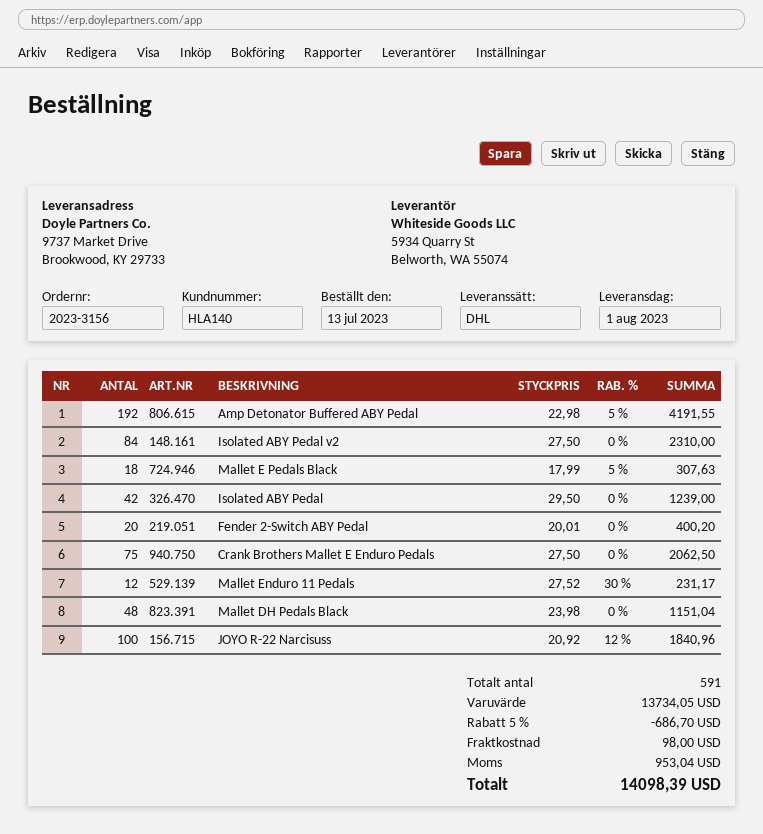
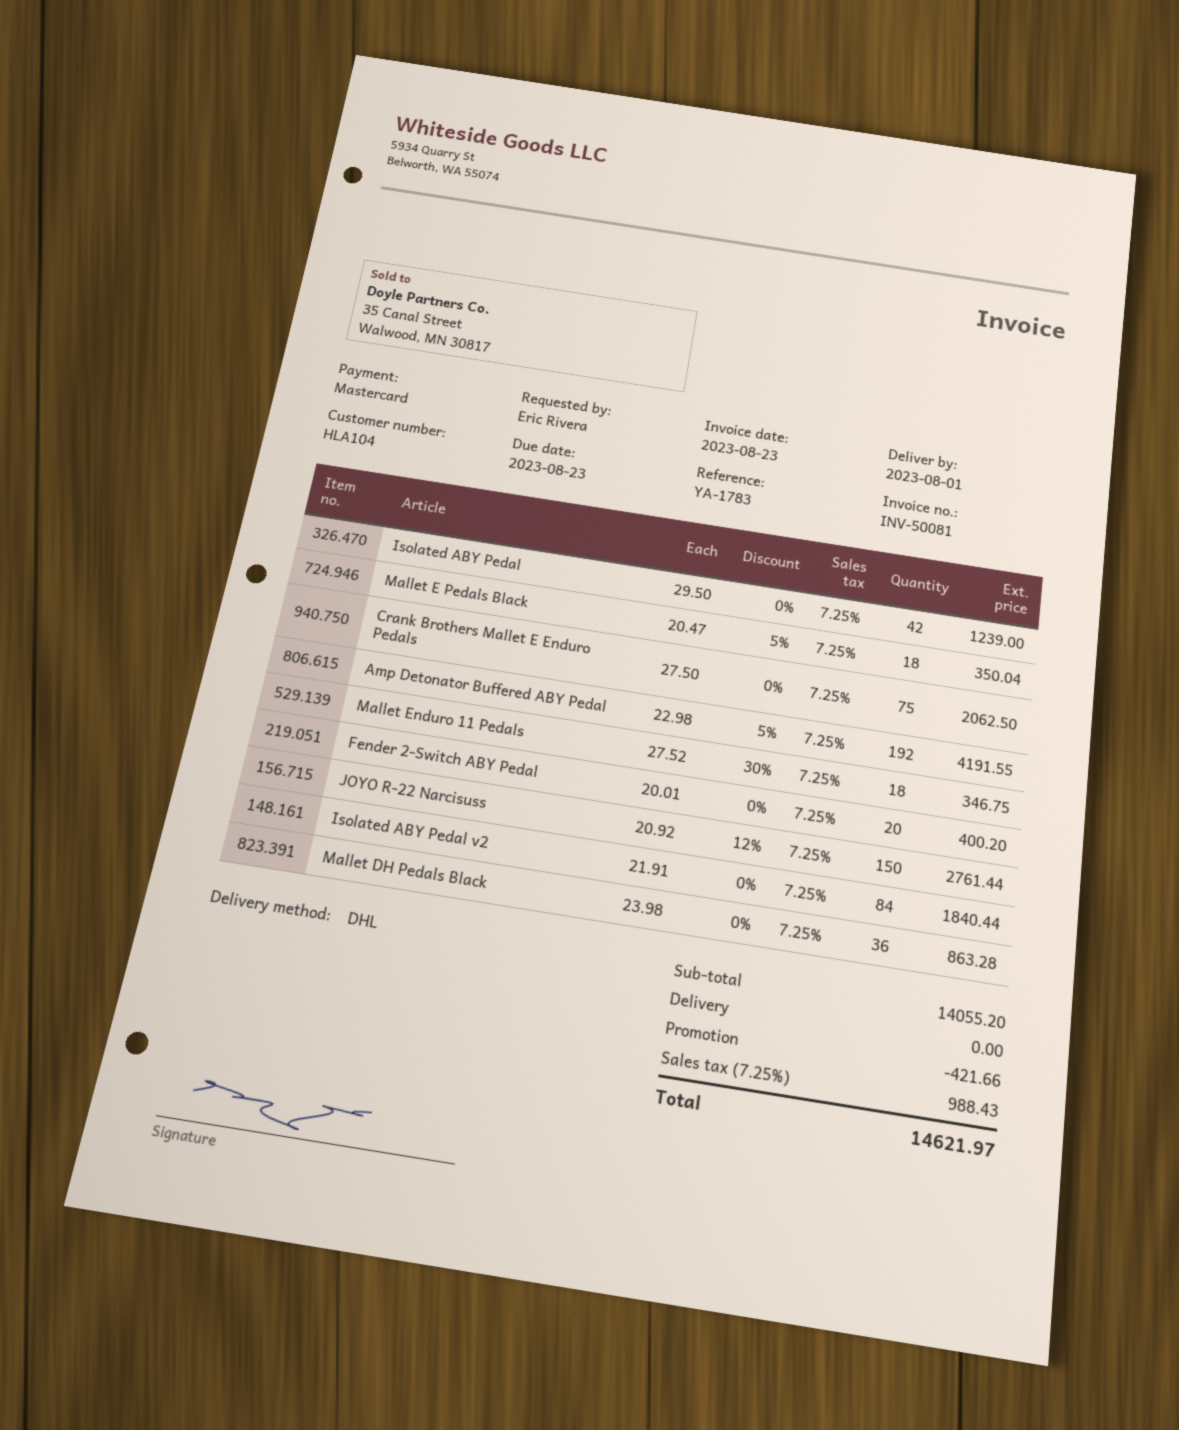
customer number: HLA140 -> HLA104
Isolated ABY Pedal v2: 84 x 27.50 = 2310.00 -> 84 x 21.91 = 1840.44
Mallet E Pedals Black: 18 x 17.99 - 5% = 307.63 -> 18 x 20.47 - 5% = 350.04
Mallet Enduro 11 Pedals: 12 x 27.52 - 30% = 231.17 -> 18 x 27.52 - 30% = 346.75
Mallet DH Pedals Black: 48 x 23.98 = 1151.04 -> 36 x 23.98 = 863.28
JOYO R-22 Narcisuss: 100 x 20.92 - 12% = 1840.96 -> 150 x 20.92 - 12% = 2761.44
subtotal: 13734.05 -> 14055.20
discount: 686.70 -> 421.66
shipping: 98.00 -> 0.00
tax: 953.04 -> 988.43
total: 14098.39 -> 14621.97

